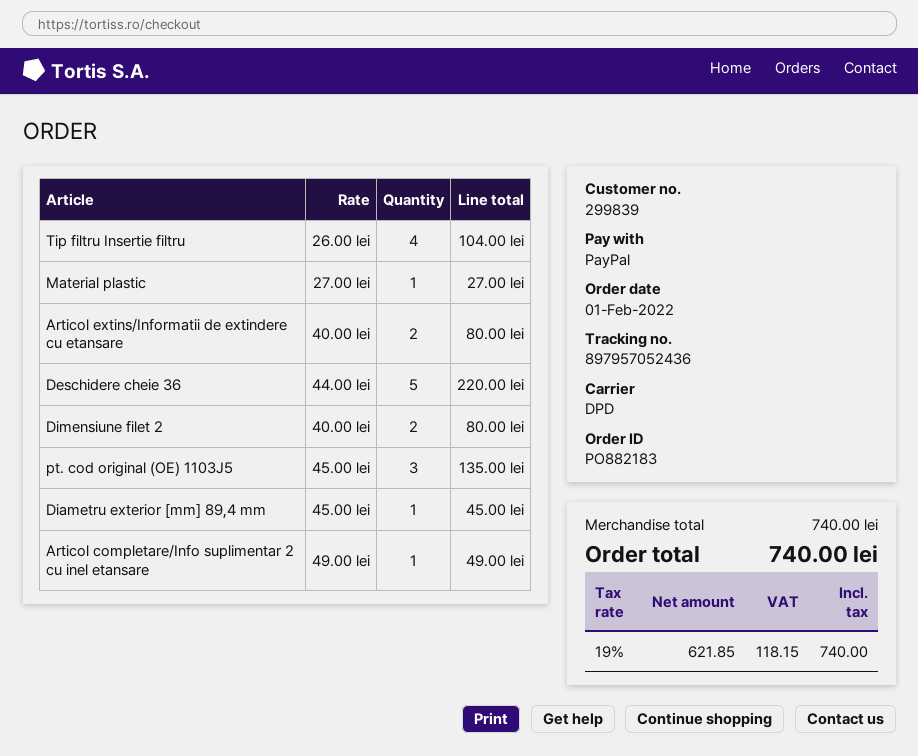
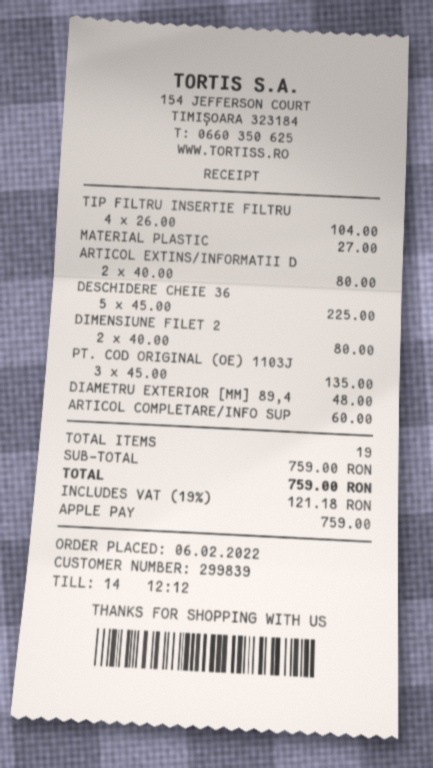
order date: 2022-02-01 -> 2022-02-06
payment method: PayPal -> Apple Pay
Deschidere cheie 36: 5 x 44.00 = 220.00 -> 5 x 45.00 = 225.00
Diametru exterior [mm] 89,4 mm: 1 x 45.00 = 45.00 -> 1 x 48.00 = 48.00
Articol completare/Info suplimentar 2 cu inel etansare: 1 x 49.00 = 49.00 -> 1 x 60.00 = 60.00
subtotal: 740.00 -> 759.00
tax: 19% = 118.15 -> 19% = 121.18
total: 740.00 -> 759.00

